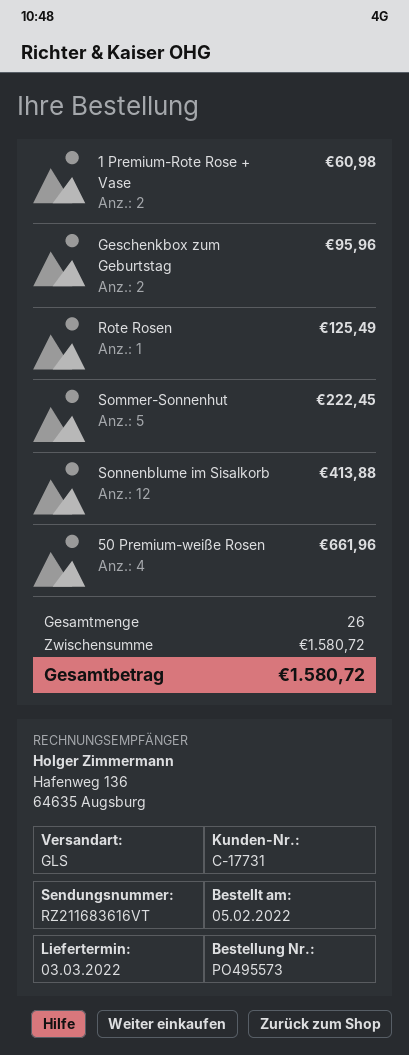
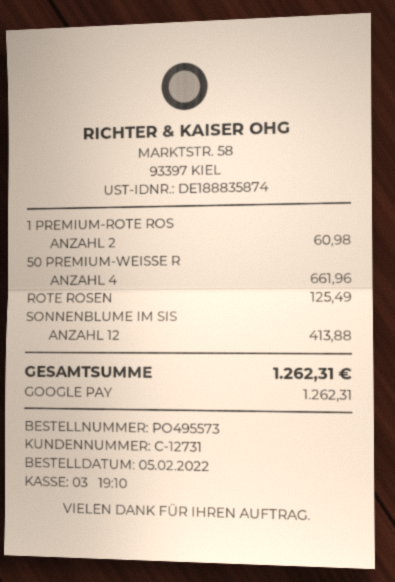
customer number: C-17731 -> C-12731
Geschenkbox zum Geburtstag: 2 for 95.96 -> none
Sommer-Sonnenhut: 5 for 222.45 -> none
total: 1580.72 -> 1262.31

